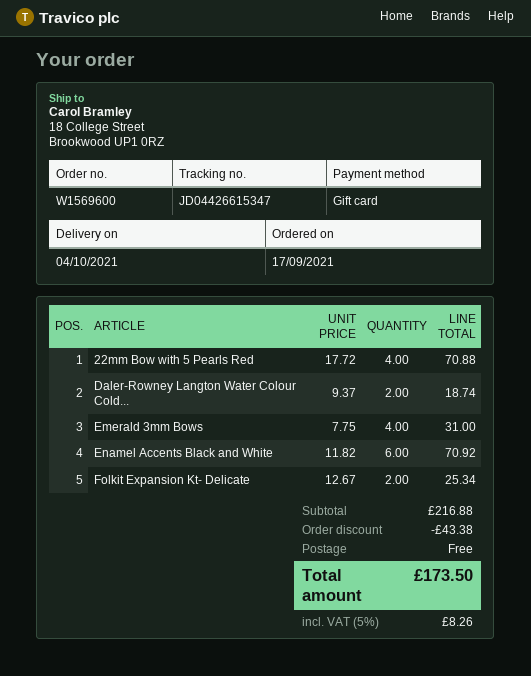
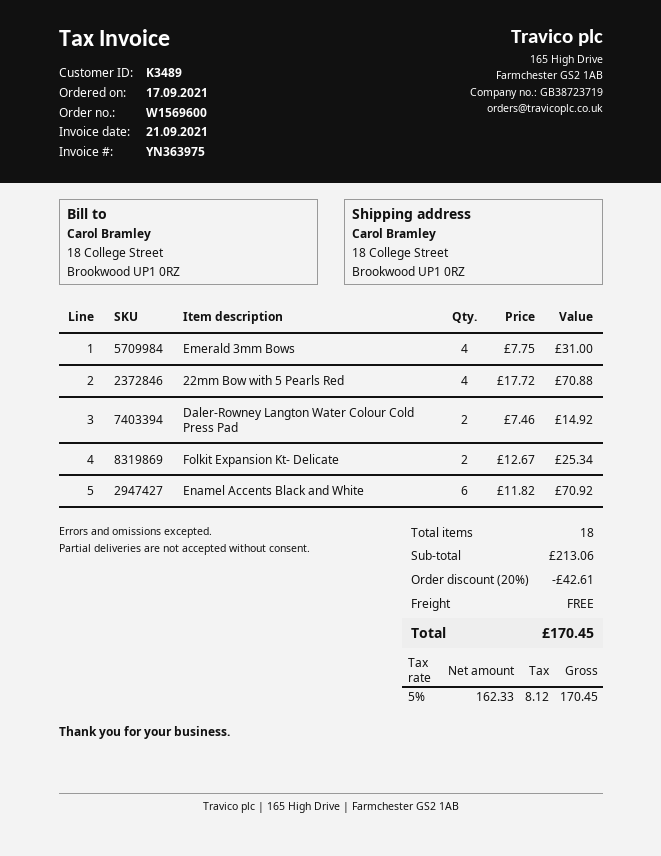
Daler-Rowney Langton Water Colour Cold...: 2 x 9.37 = 18.74 -> 2 x 7.46 = 14.92
subtotal: 216.88 -> 213.06
discount: 43.38 -> 42.61
tax: 5% = 8.26 -> 5% = 8.12
total: 173.50 -> 170.45

